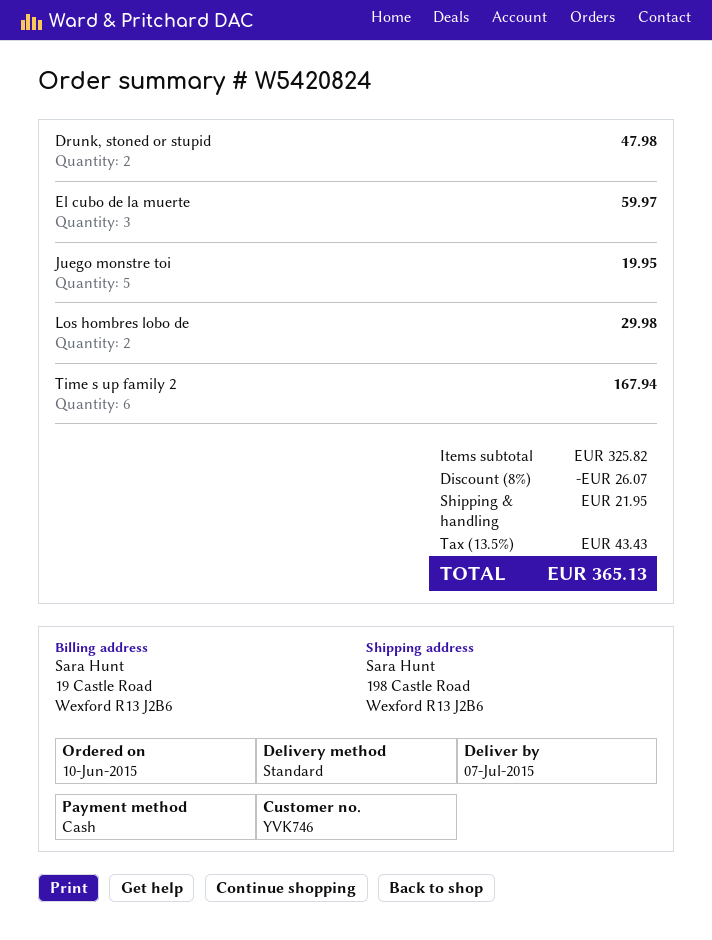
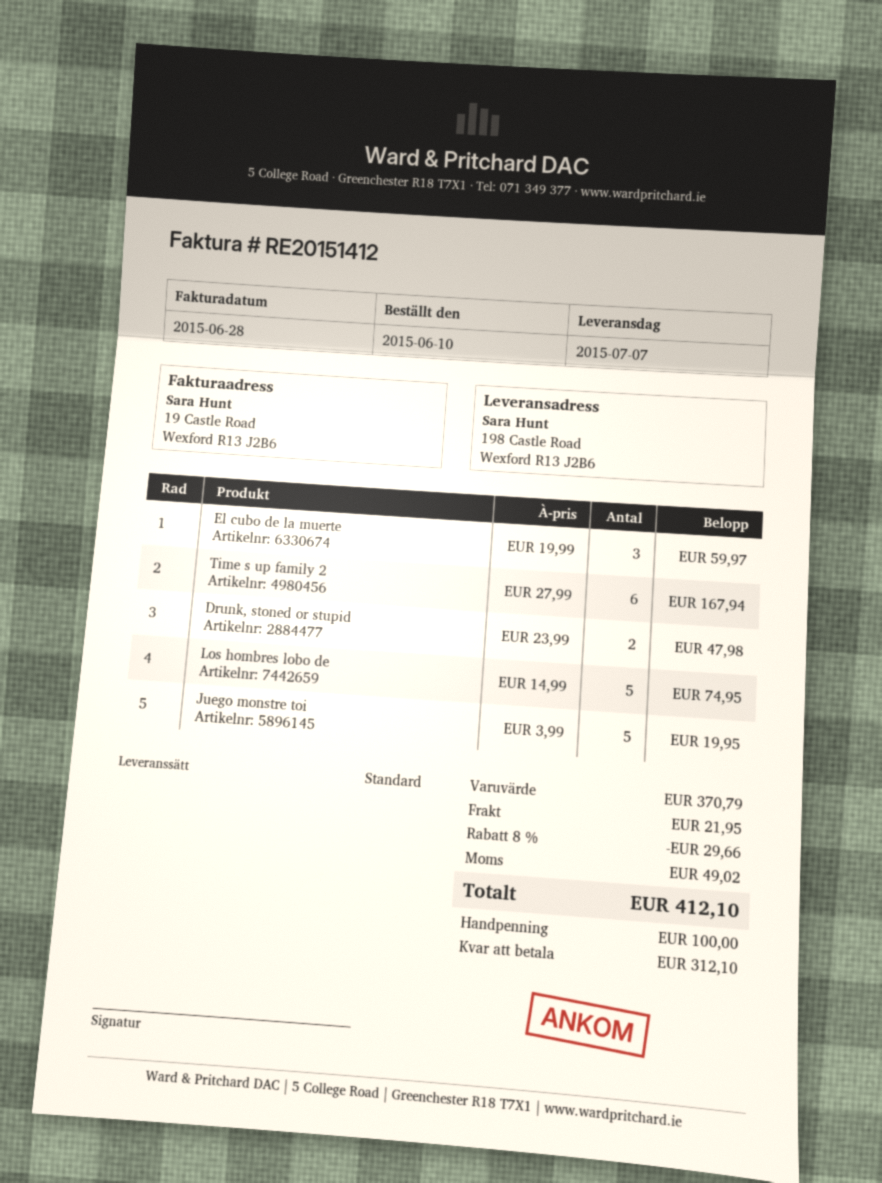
Los hombres lobo de: 2 for 29.98 -> 5 for 74.95
subtotal: 325.82 -> 370.79
discount: 8% = 26.07 -> 8% = 29.66
tax: 43.43 -> 49.02
total: 365.13 -> 412.10

